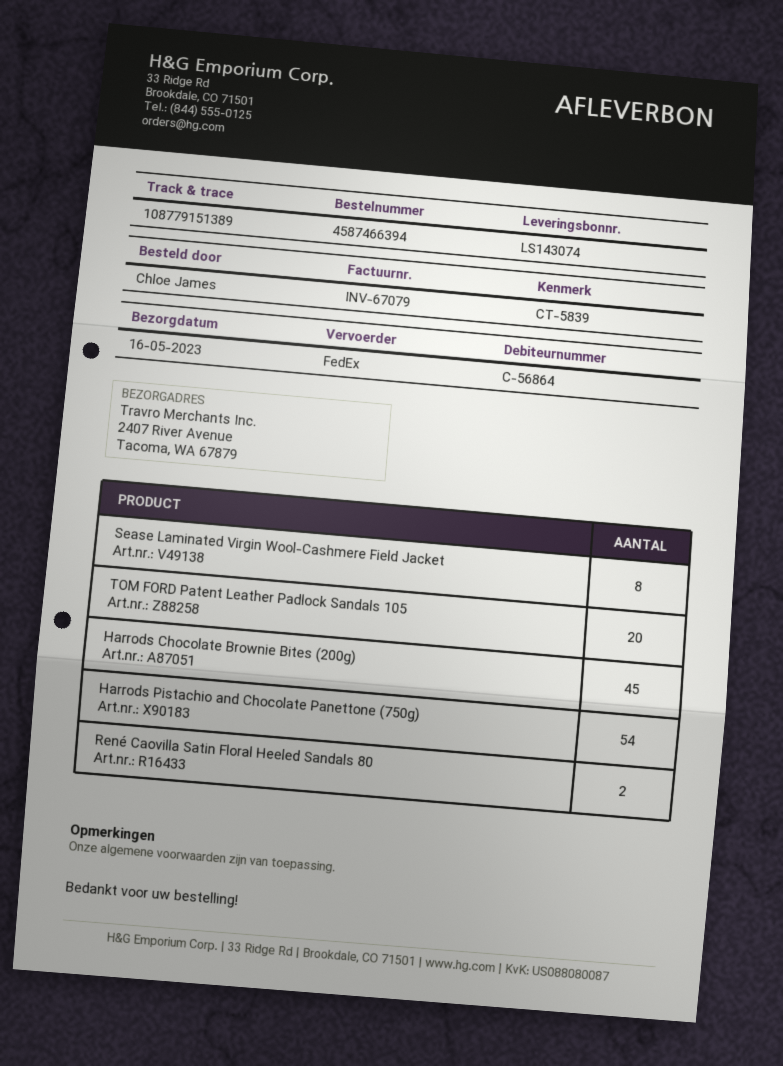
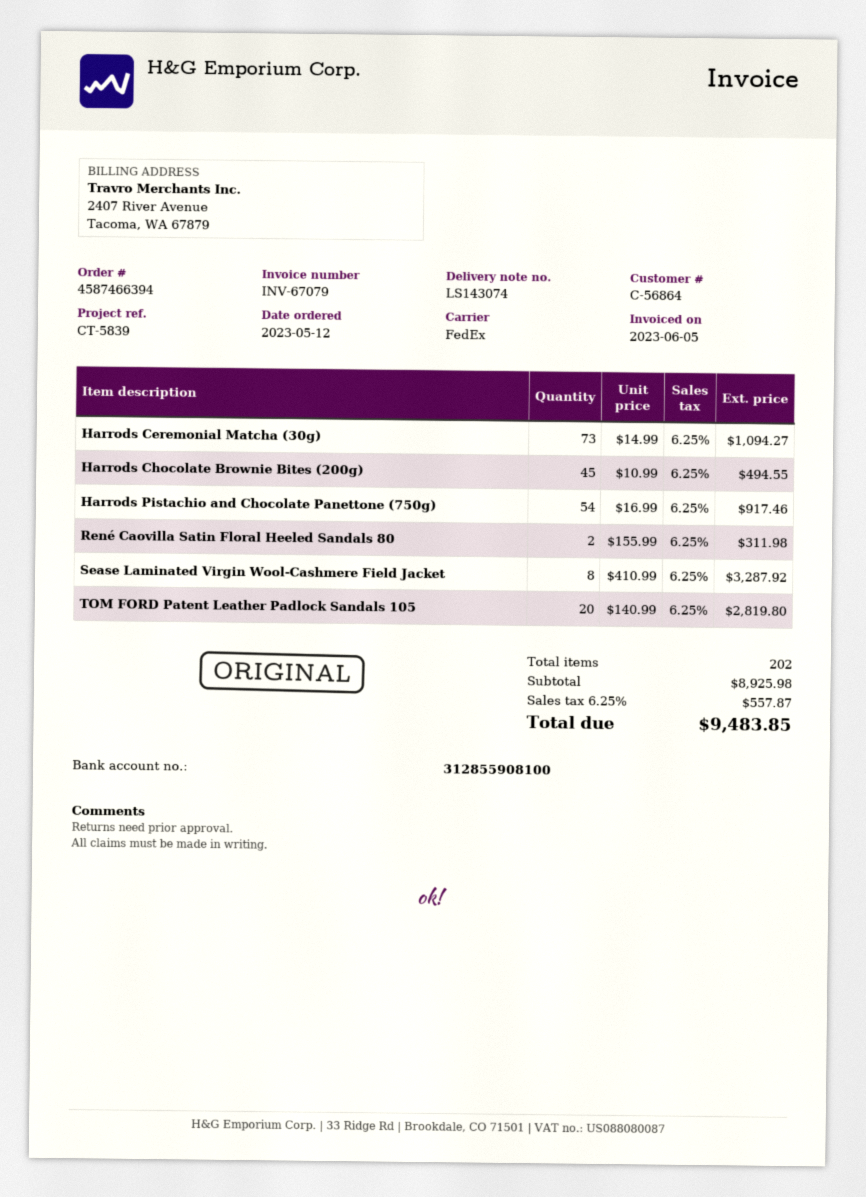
Harrods Ceremonial Matcha (30g): none -> 73

